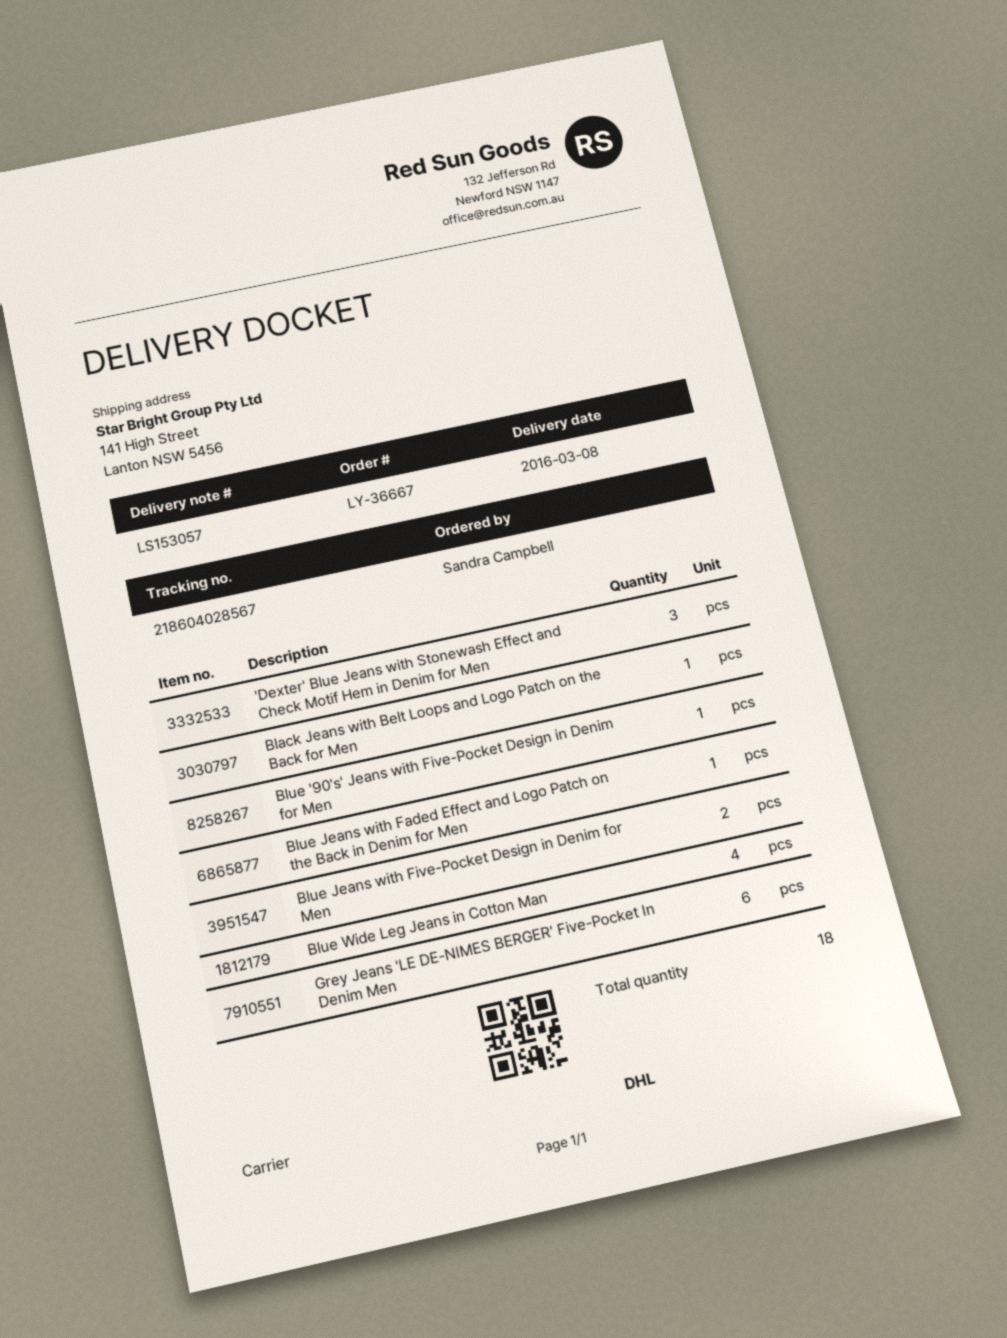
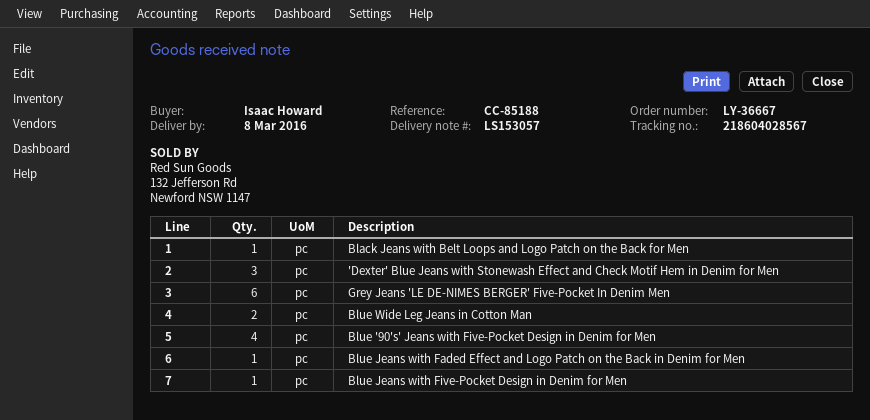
ordered by: Sandra Campbell -> Isaac Howard
Blue '90's' Jeans with Five-Pocket Design in Denim for Men: 1 -> 4
Blue Jeans with Five-Pocket Design in Denim for Men: 2 -> 1
Blue Wide Leg Jeans in Cotton Man: 4 -> 2

